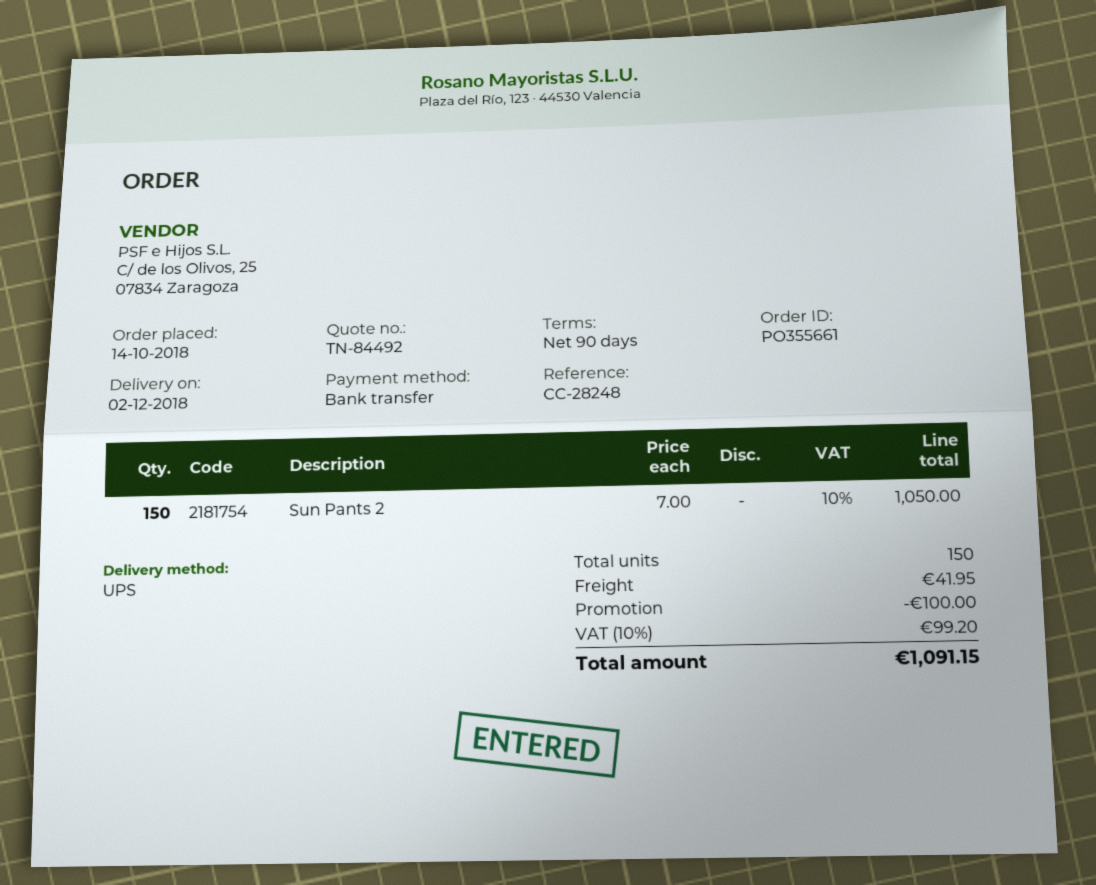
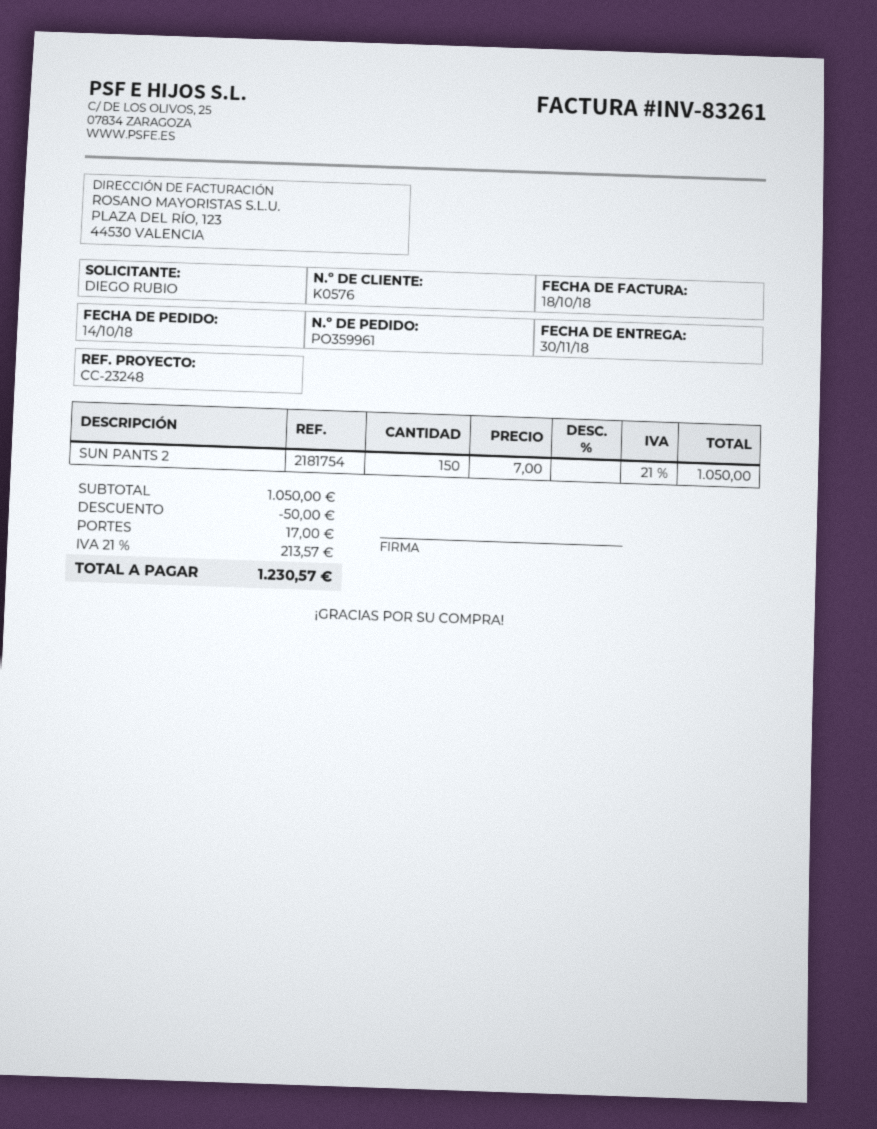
order number: PO355661 -> PO359961
delivery date: 2018-12-02 -> 2018-11-30
reference: CC-28248 -> CC-23248
discount: 100.00 -> 50.00
shipping: 41.95 -> 17.00
tax: 10% = 99.20 -> 21% = 213.57
total: 1091.15 -> 1230.57

